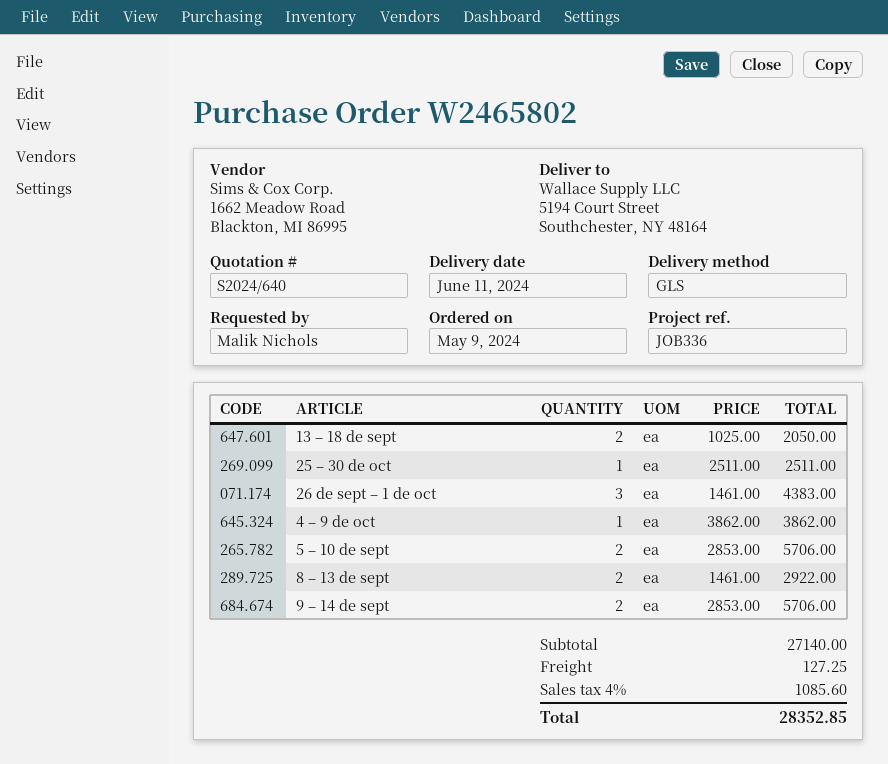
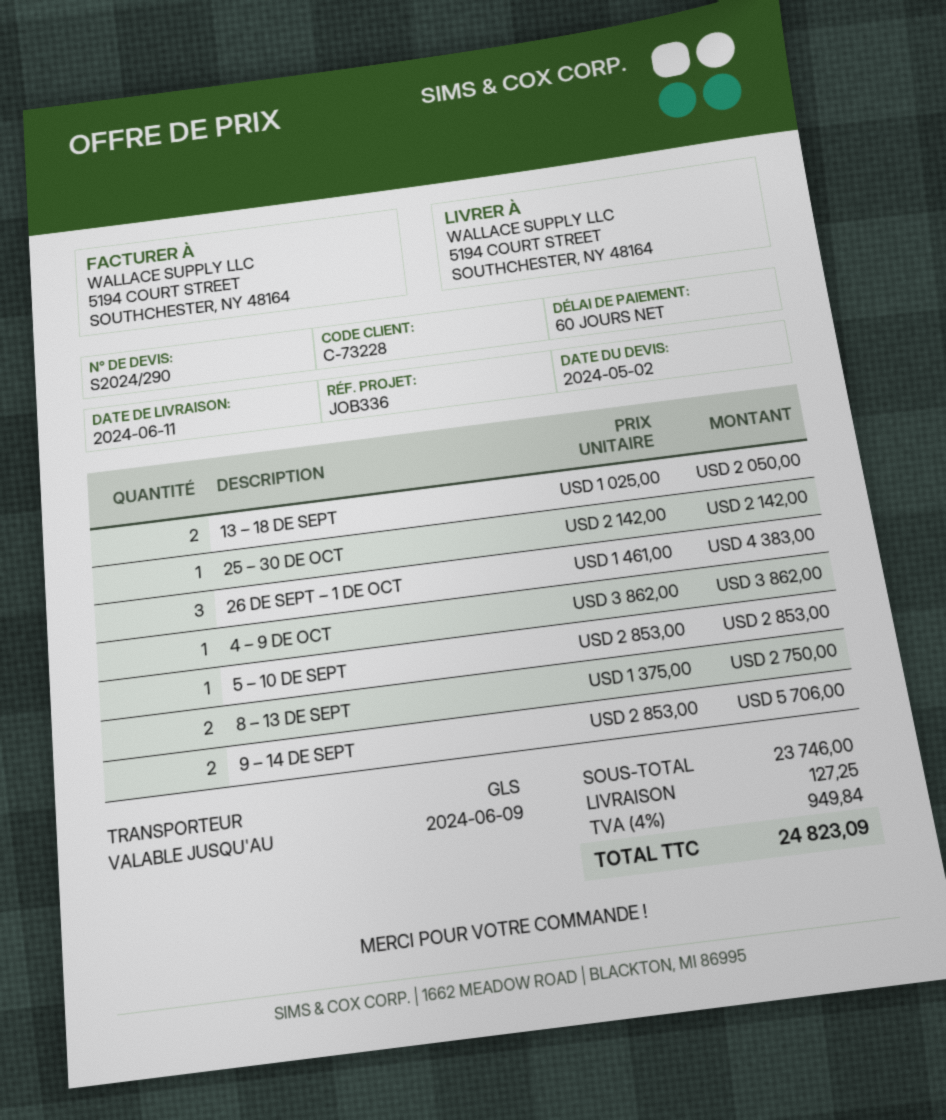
quote number: S2024/640 -> S2024/290
25 – 30 de oct: 1 x 2511.00 = 2511.00 -> 1 x 2142.00 = 2142.00
5 – 10 de sept: 2 x 2853.00 = 5706.00 -> 1 x 2853.00 = 2853.00
8 – 13 de sept: 2 x 1461.00 = 2922.00 -> 2 x 1375.00 = 2750.00
subtotal: 27140.00 -> 23746.00
tax: 4% = 1085.60 -> 4% = 949.84
total: 28352.85 -> 24823.09

